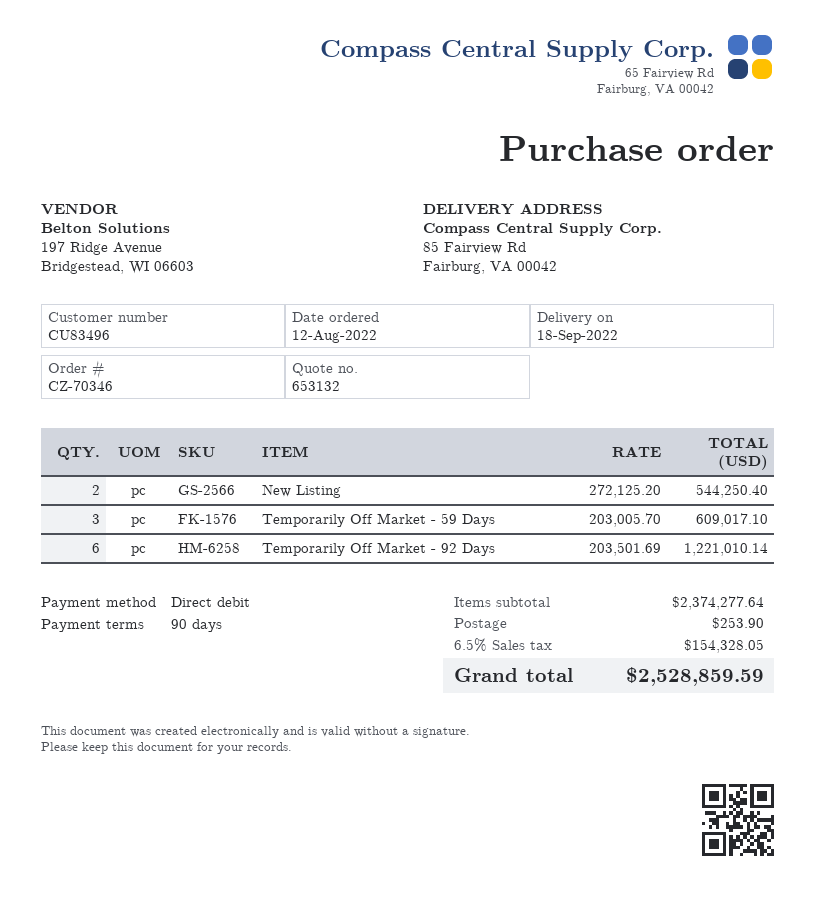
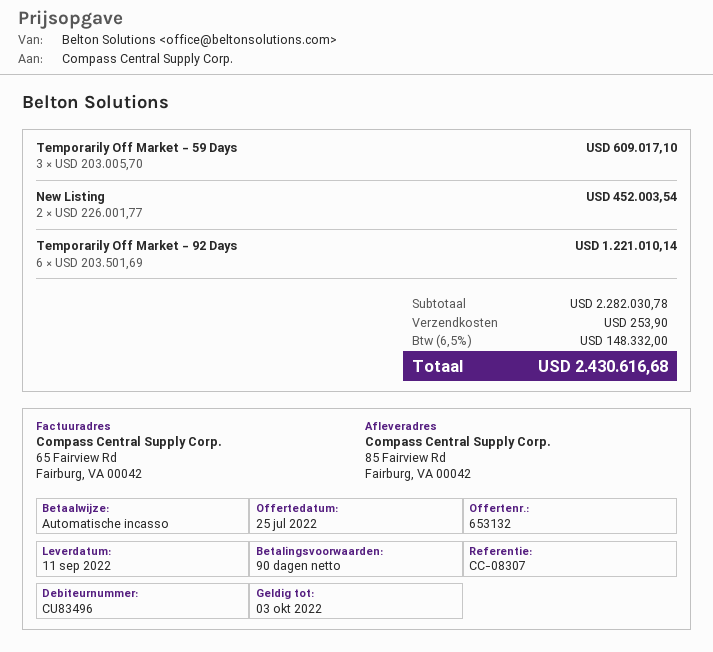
delivery date: 2022-09-18 -> 2022-09-11
New Listing: 2 x 272125.20 = 544250.40 -> 2 x 226001.77 = 452003.54
subtotal: 2374277.64 -> 2282030.78
tax: 6.5% = 154328.05 -> 6.5% = 148332.00
total: 2528859.59 -> 2430616.68

